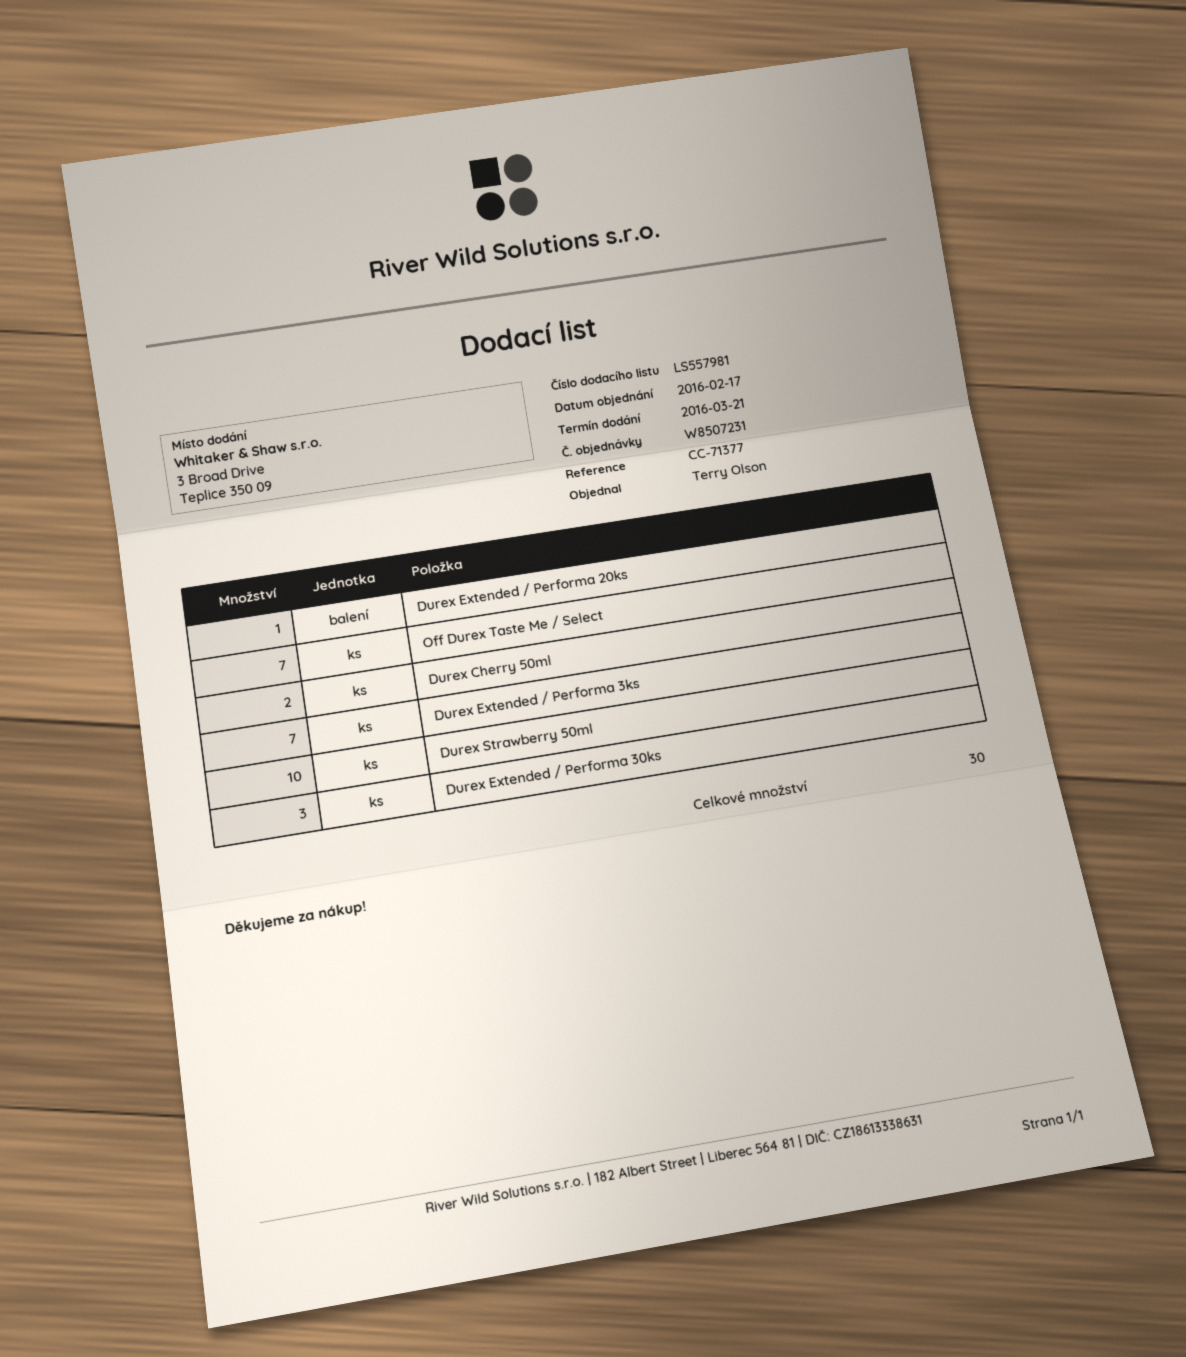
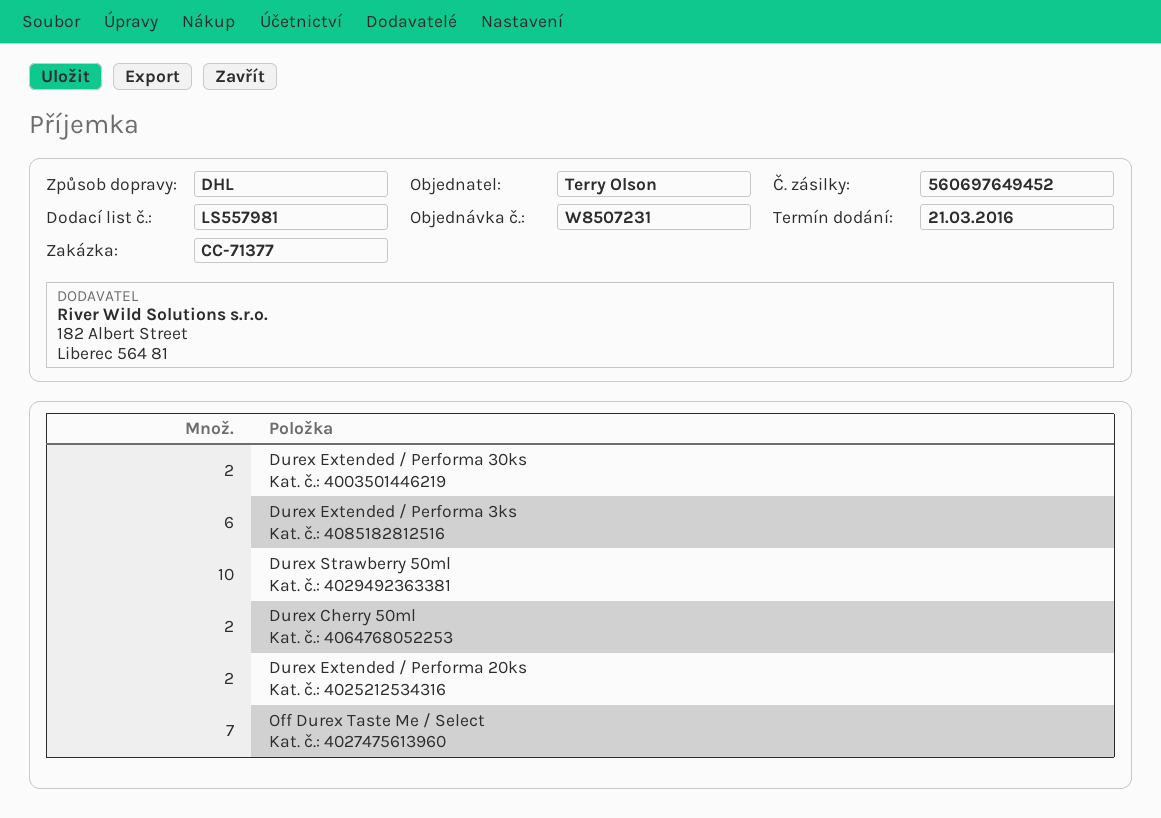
Durex Extended / Performa 20ks: 1 -> 2
Durex Extended / Performa 3ks: 7 -> 6
Durex Extended / Performa 30ks: 3 -> 2

